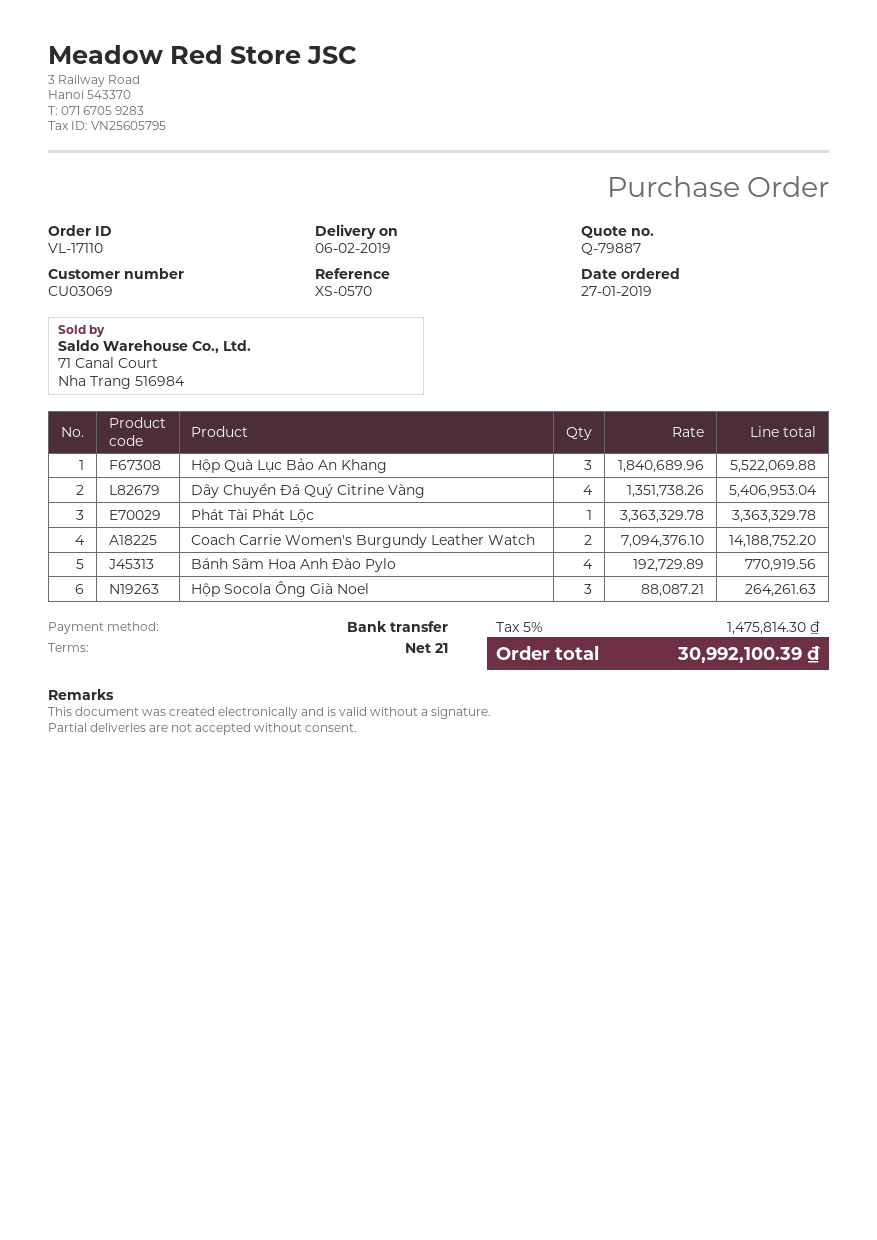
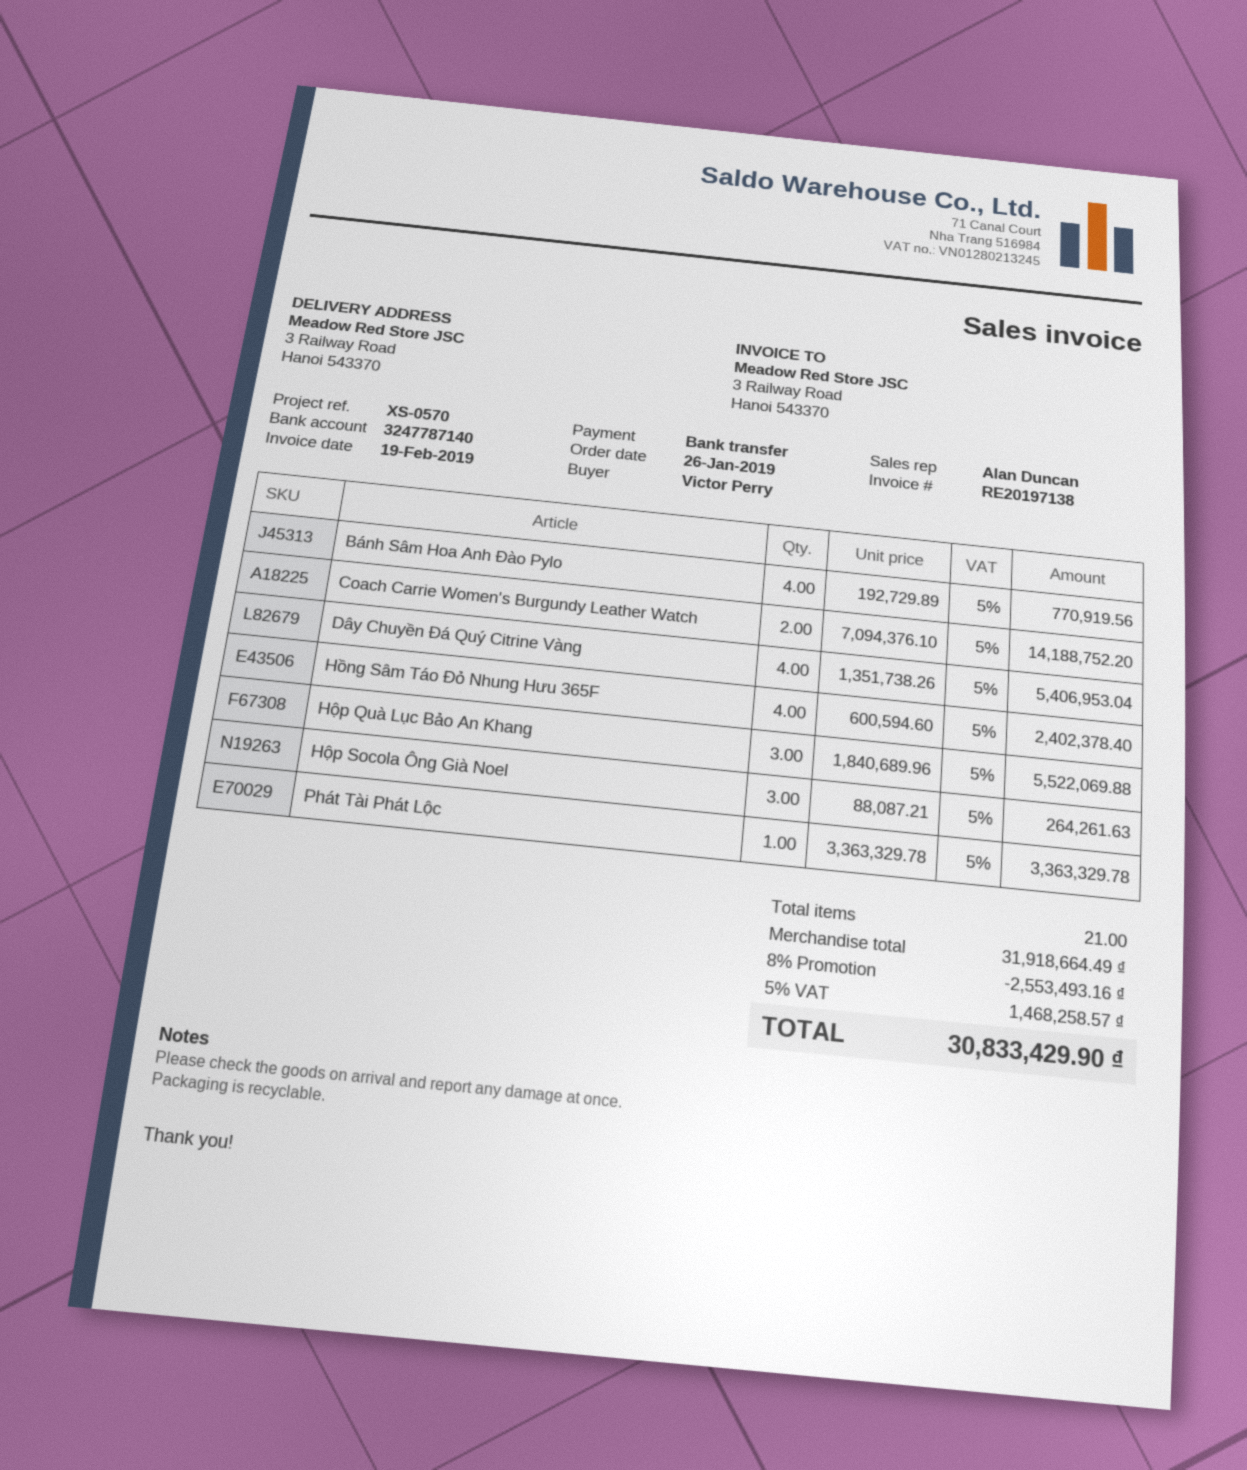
order date: 2019-01-27 -> 2019-01-26
Hồng Sâm Táo Đỏ Nhung Hưu 365F: none -> 4 x 600594.60 = 2402378.40
discount: none -> 8% = 2553493.16
tax: 5% = 1475814.30 -> 5% = 1468258.57
total: 30992100.39 -> 30833429.90

